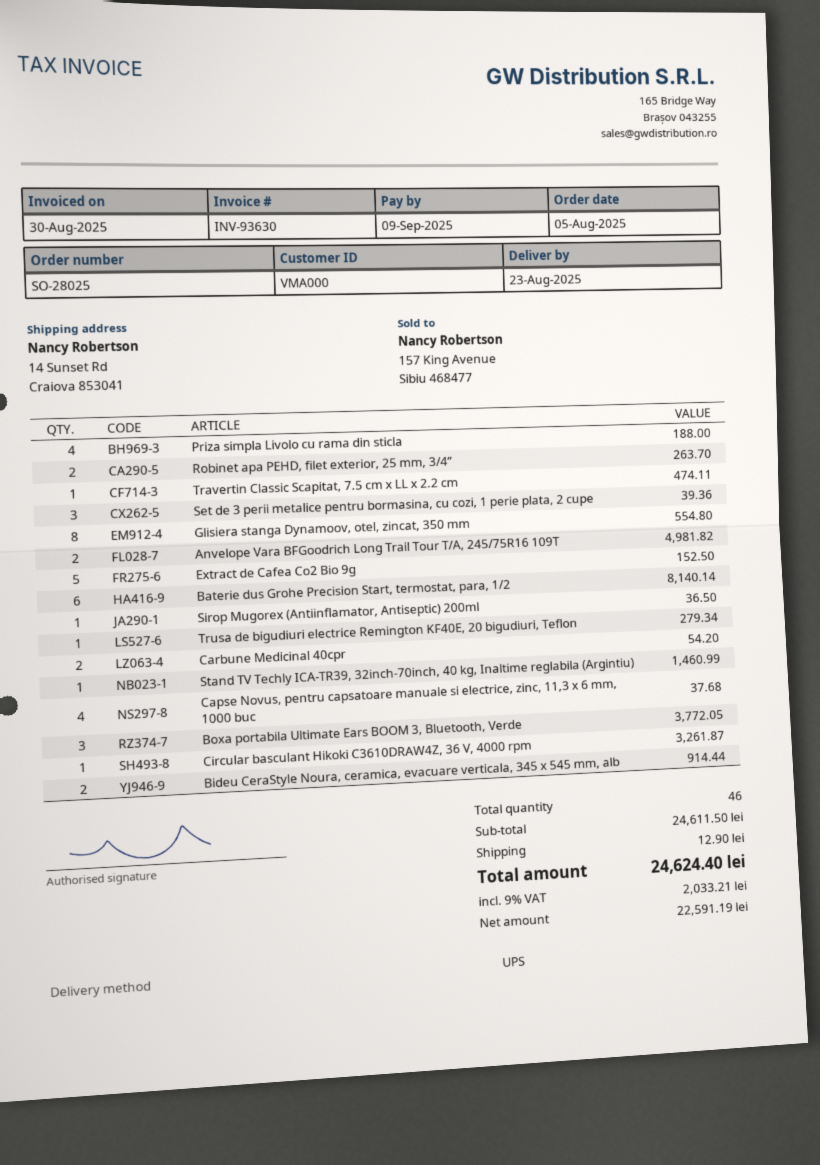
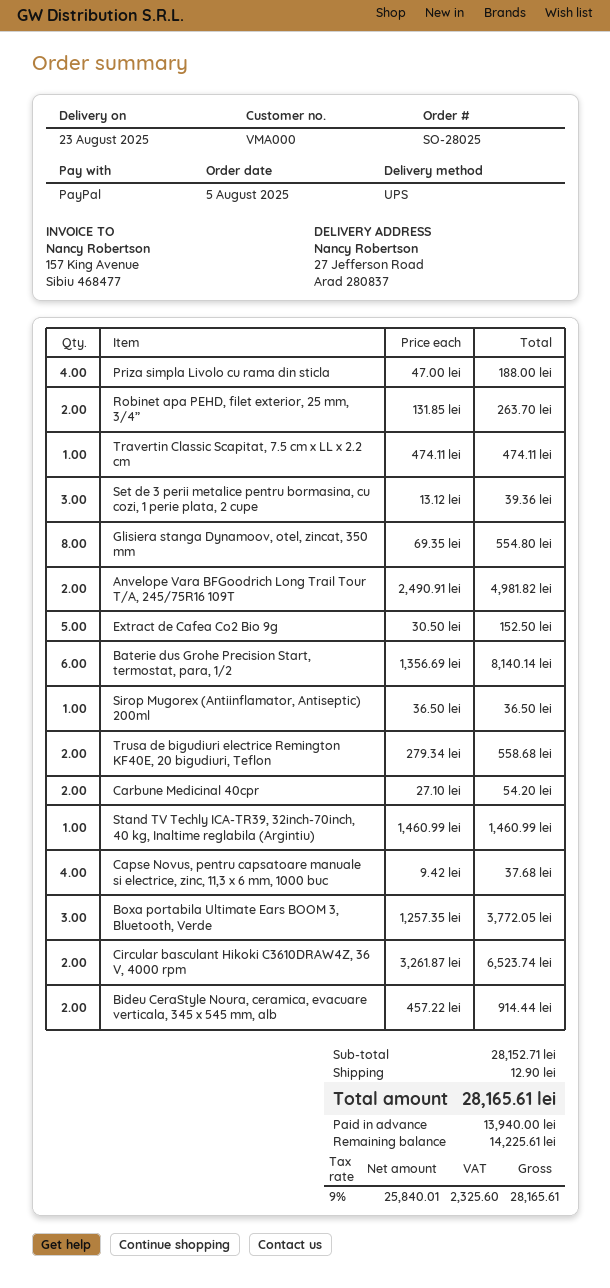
ship to: 14 Sunset Rd, Craiova 853041 -> 27 Jefferson Road, Arad 280837
Trusa de bigudiuri electrice Remington KF40E, 20 bigudiuri, Teflon: 1 for 279.34 -> 2 for 558.68
Circular basculant Hikoki C3610DRAW4Z, 36 V, 4000 rpm: 1 for 3261.87 -> 2 for 6523.74
subtotal: 24611.50 -> 28152.71
net: 22591.19 -> 25840.01
tax: 9% = 2033.21 -> 9% = 2325.60
total: 24624.40 -> 28165.61

